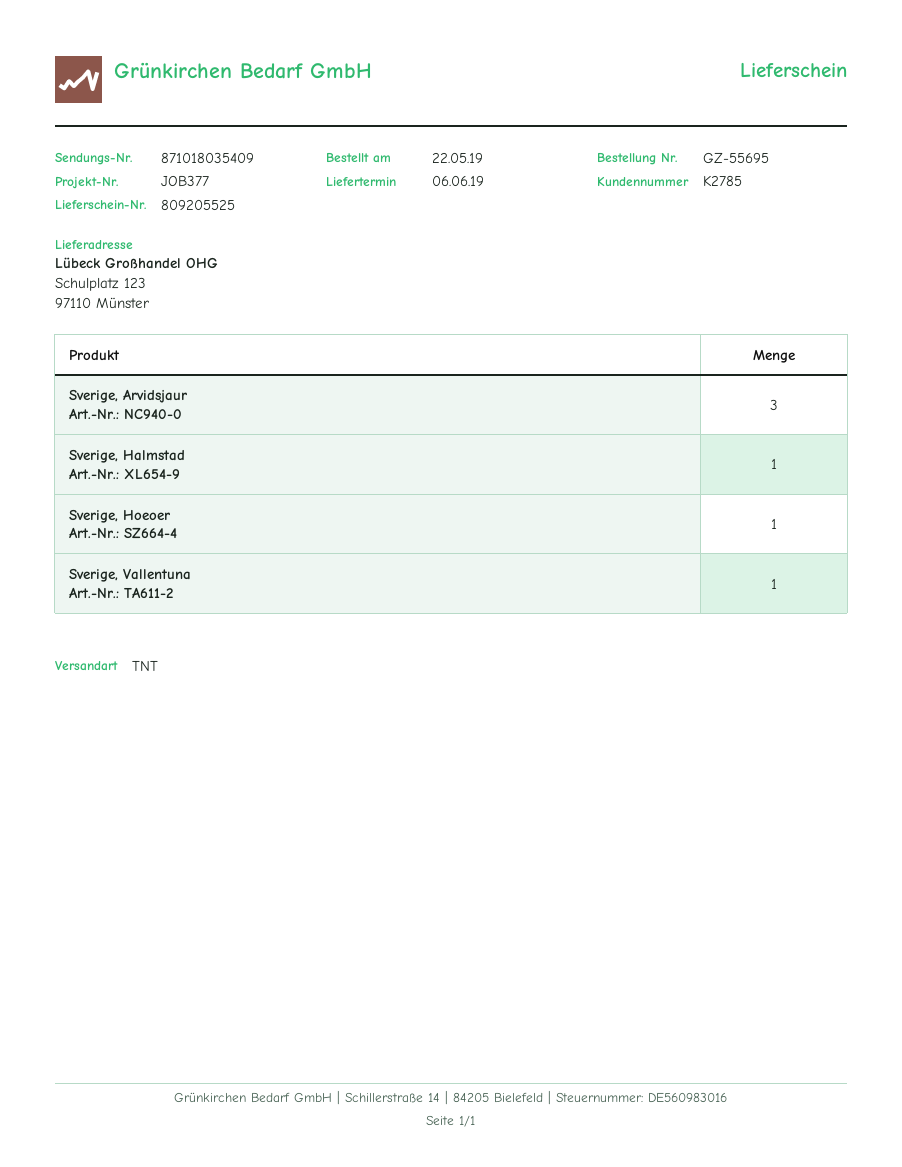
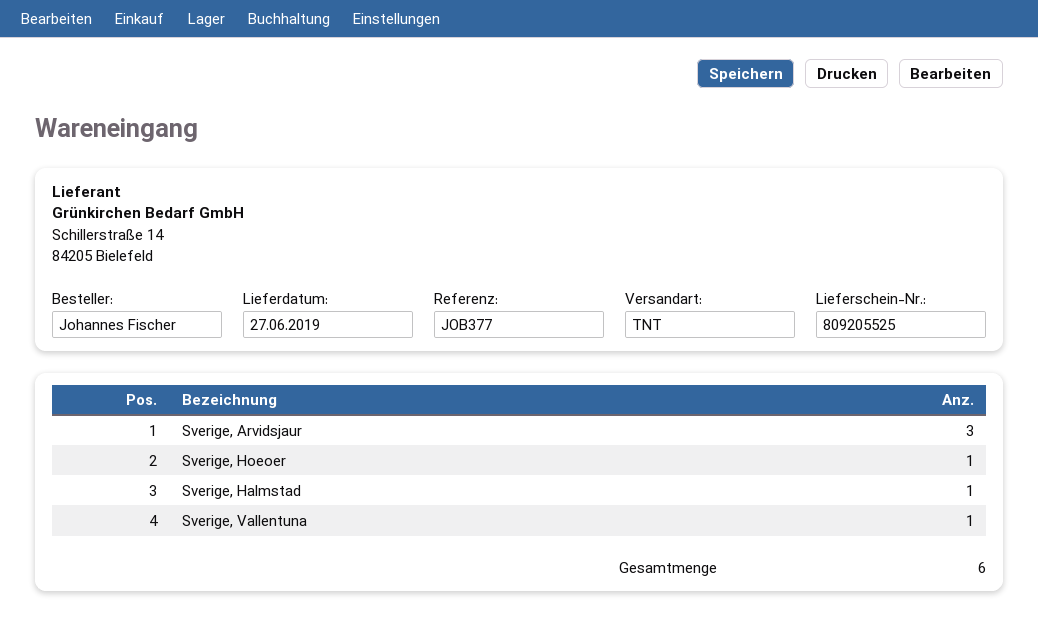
delivery date: 2019-06-06 -> 2019-06-27

